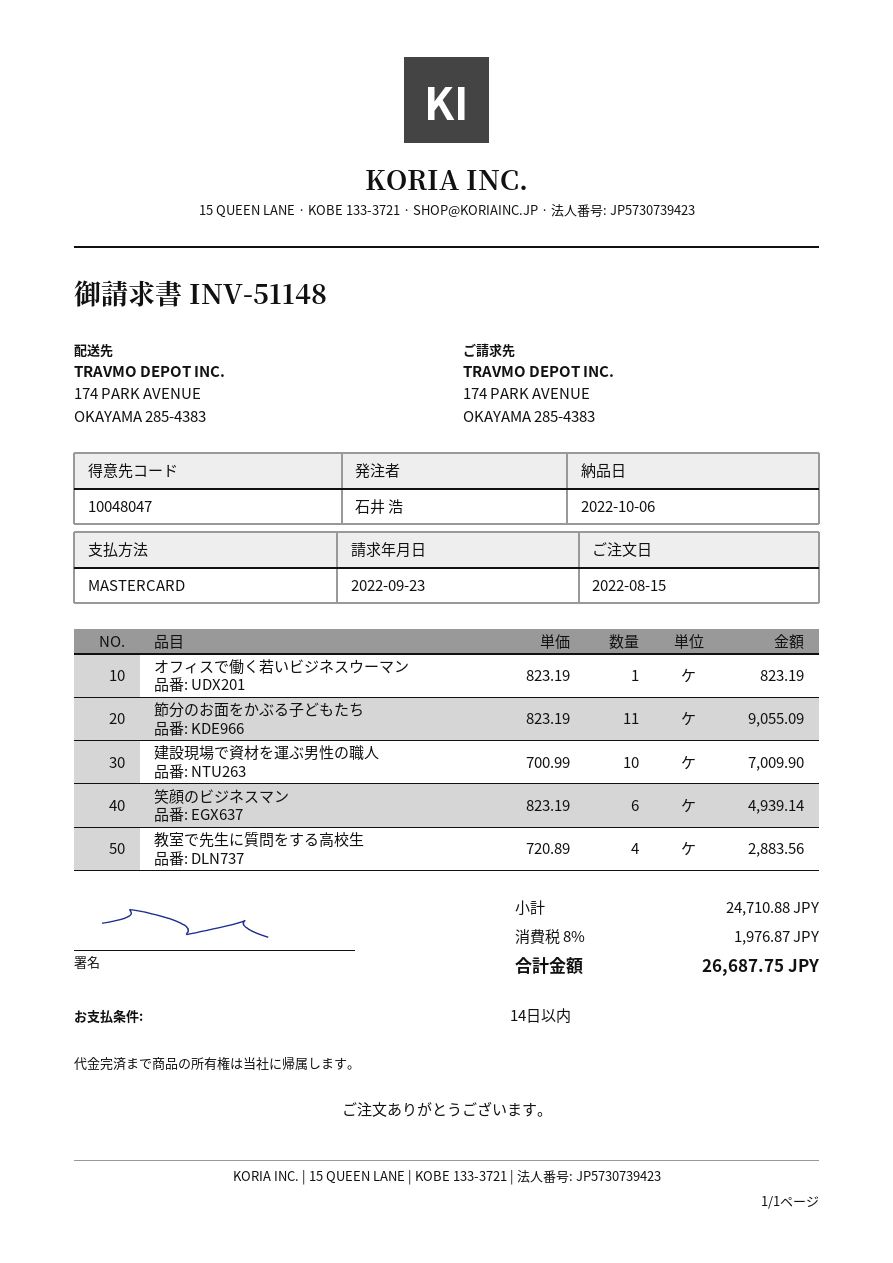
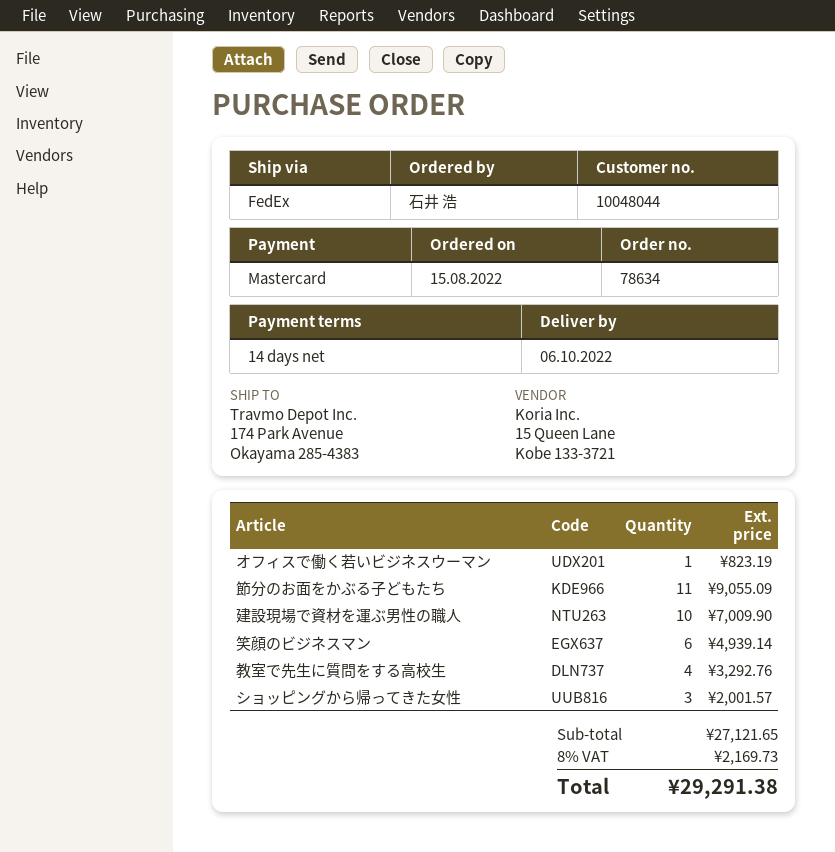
customer number: 10048047 -> 10048044
教室で先生に質問をする高校生: 4 for 2883.56 -> 4 for 3292.76
ショッピングから帰ってきた女性: none -> 3 for 2001.57
subtotal: 24710.88 -> 27121.65
tax: 8% = 1976.87 -> 8% = 2169.73
total: 26687.75 -> 29291.38

